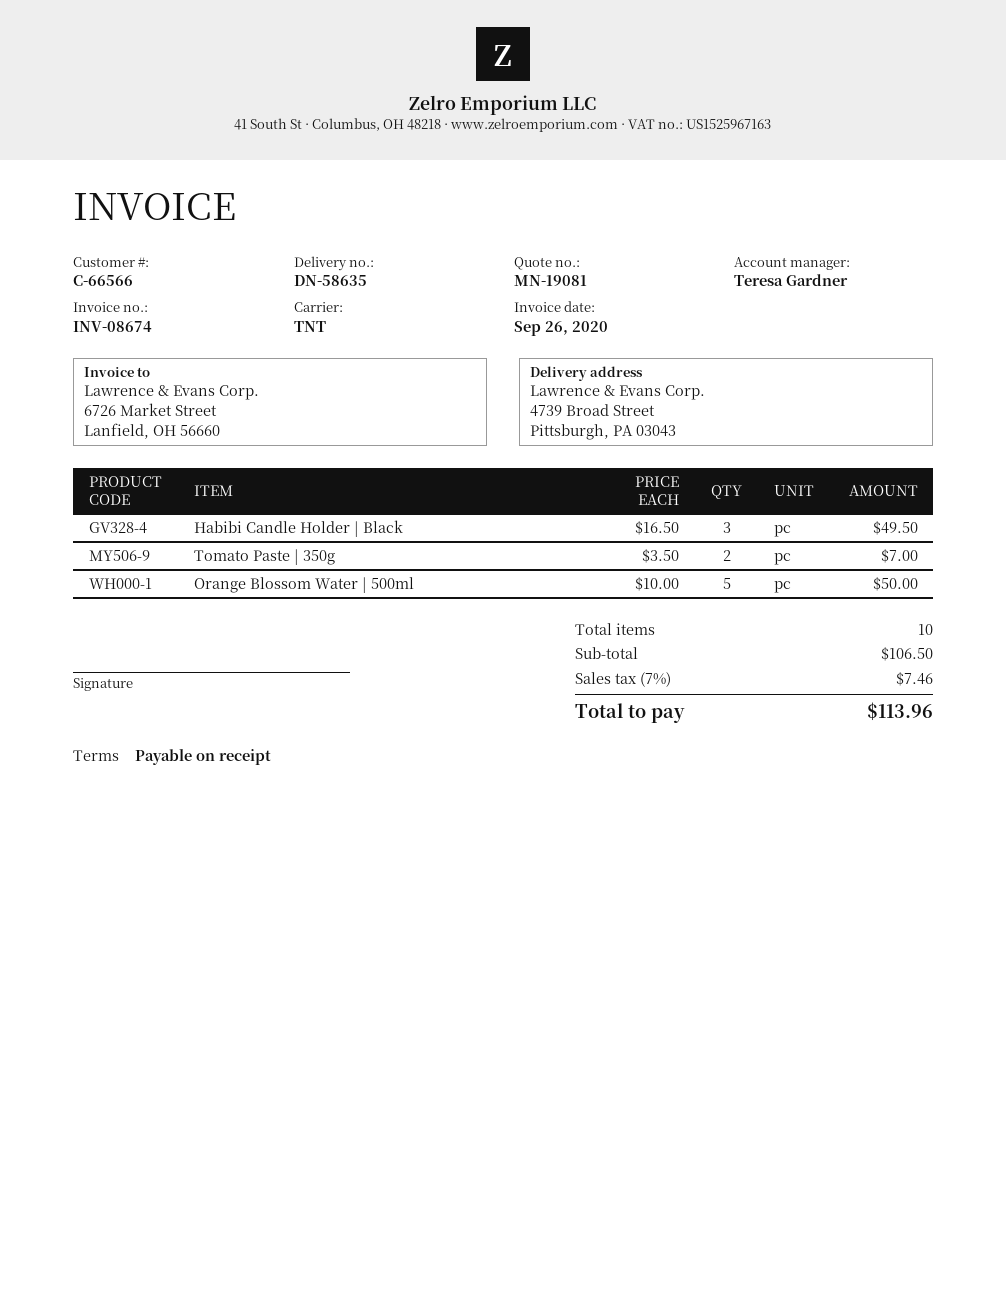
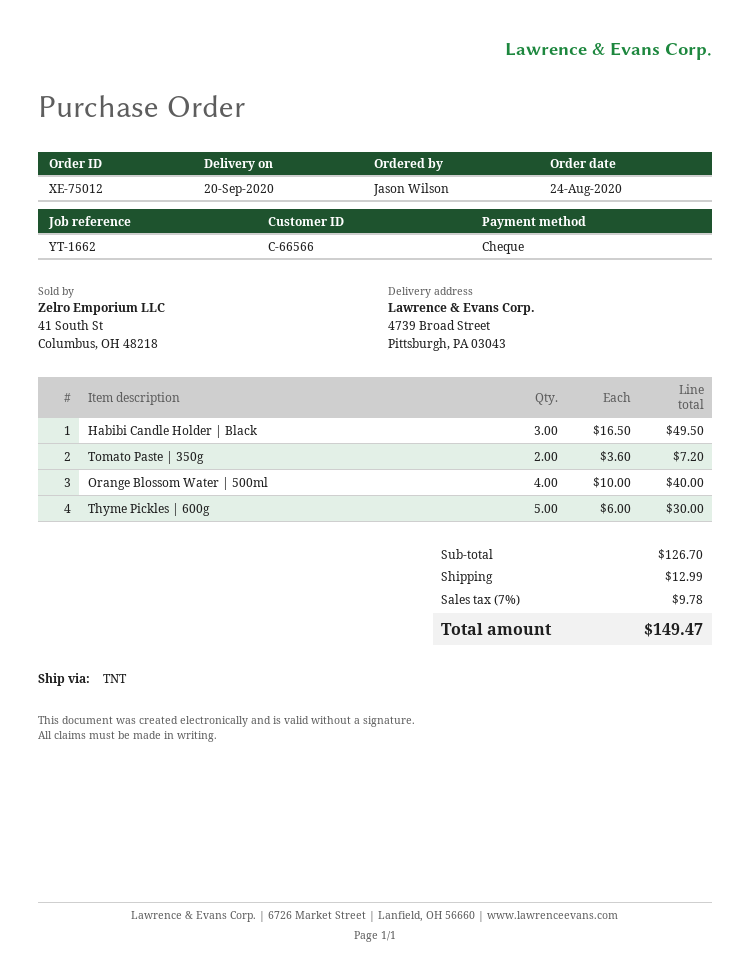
Tomato Paste | 350g: 2 x 3.50 = 7.00 -> 2 x 3.60 = 7.20
Orange Blossom Water | 500ml: 5 x 10.00 = 50.00 -> 4 x 10.00 = 40.00
Thyme Pickles | 600g: none -> 5 x 6.00 = 30.00
subtotal: 106.50 -> 126.70
shipping: none -> 12.99
tax: 7% = 7.46 -> 7% = 9.78
total: 113.96 -> 149.47

